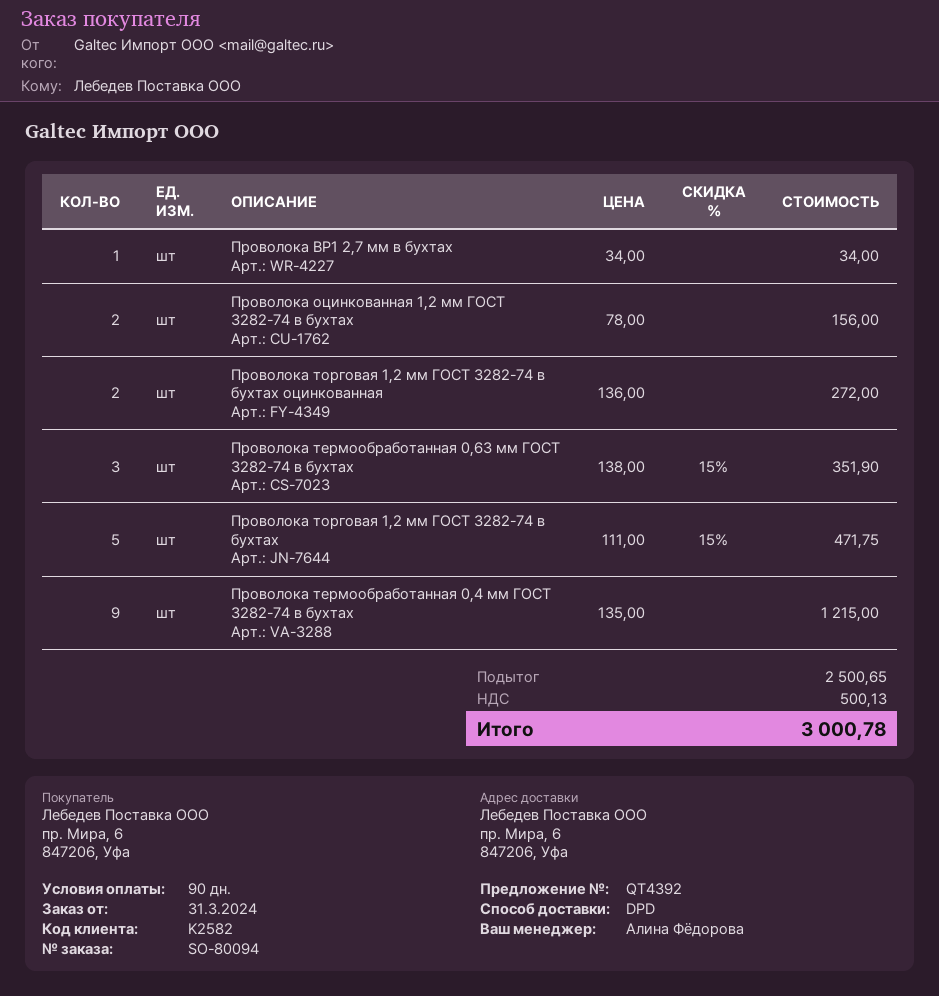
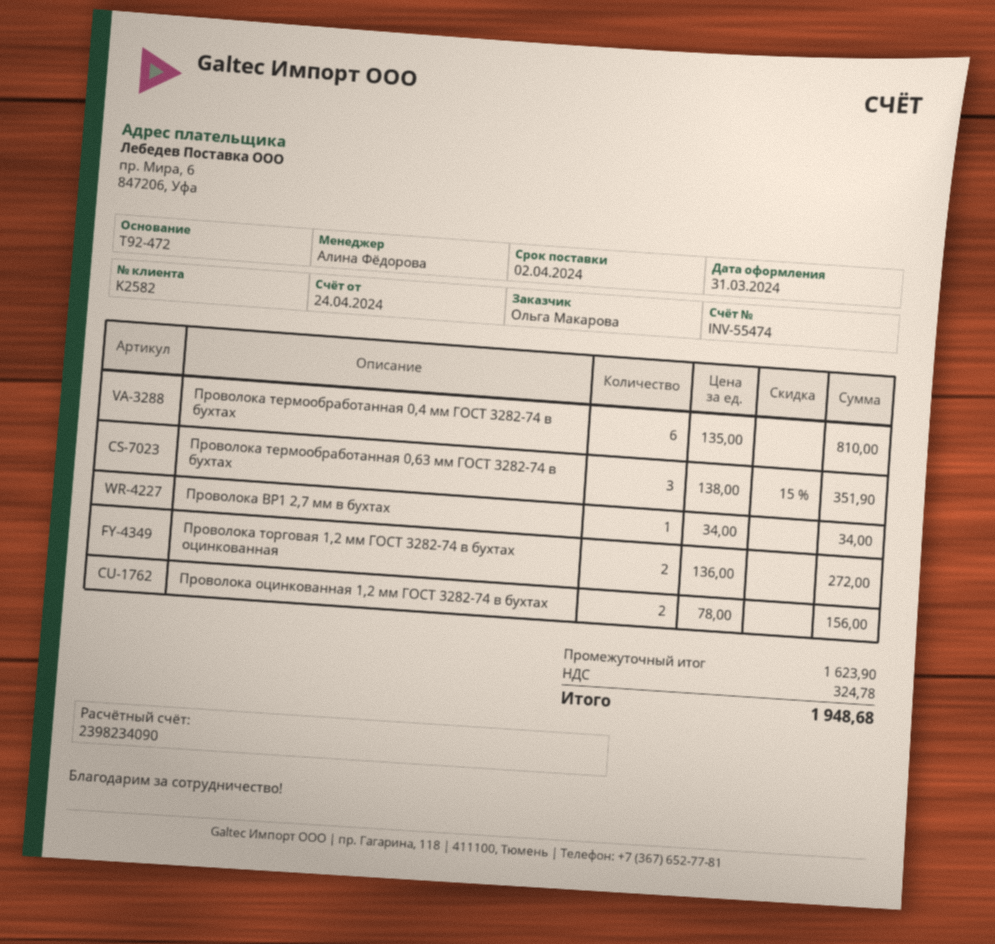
Проволока торговая 1,2 мм ГОСТ 3282-74 в бухтах: 5 x 111.00 - 15% = 471.75 -> none
Проволока термообработанная 0,4 мм ГОСТ 3282-74 в бухтах: 9 x 135.00 = 1215.00 -> 6 x 135.00 = 810.00
subtotal: 2500.65 -> 1623.90
tax: 500.13 -> 324.78
total: 3000.78 -> 1948.68

